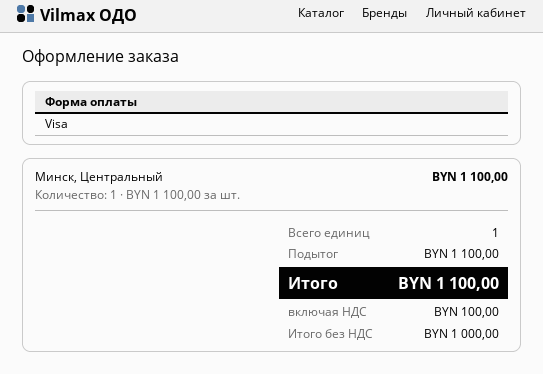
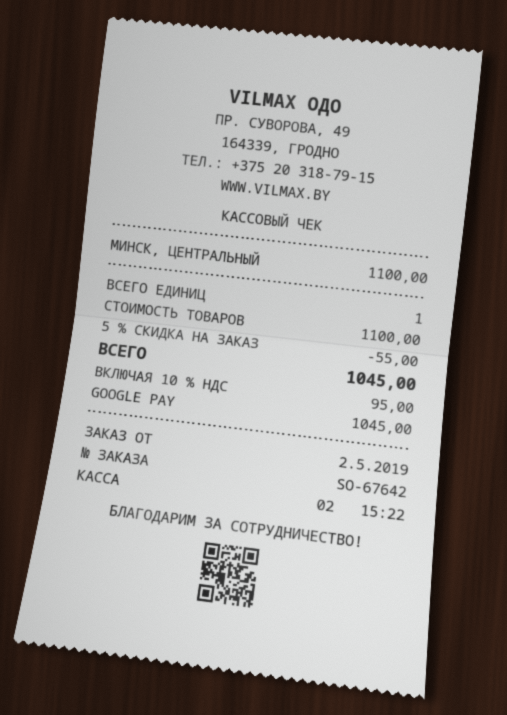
payment method: Visa -> Google Pay
discount: none -> 5% = 55.00
tax: 100.00 -> 95.00
total: 1100.00 -> 1045.00

